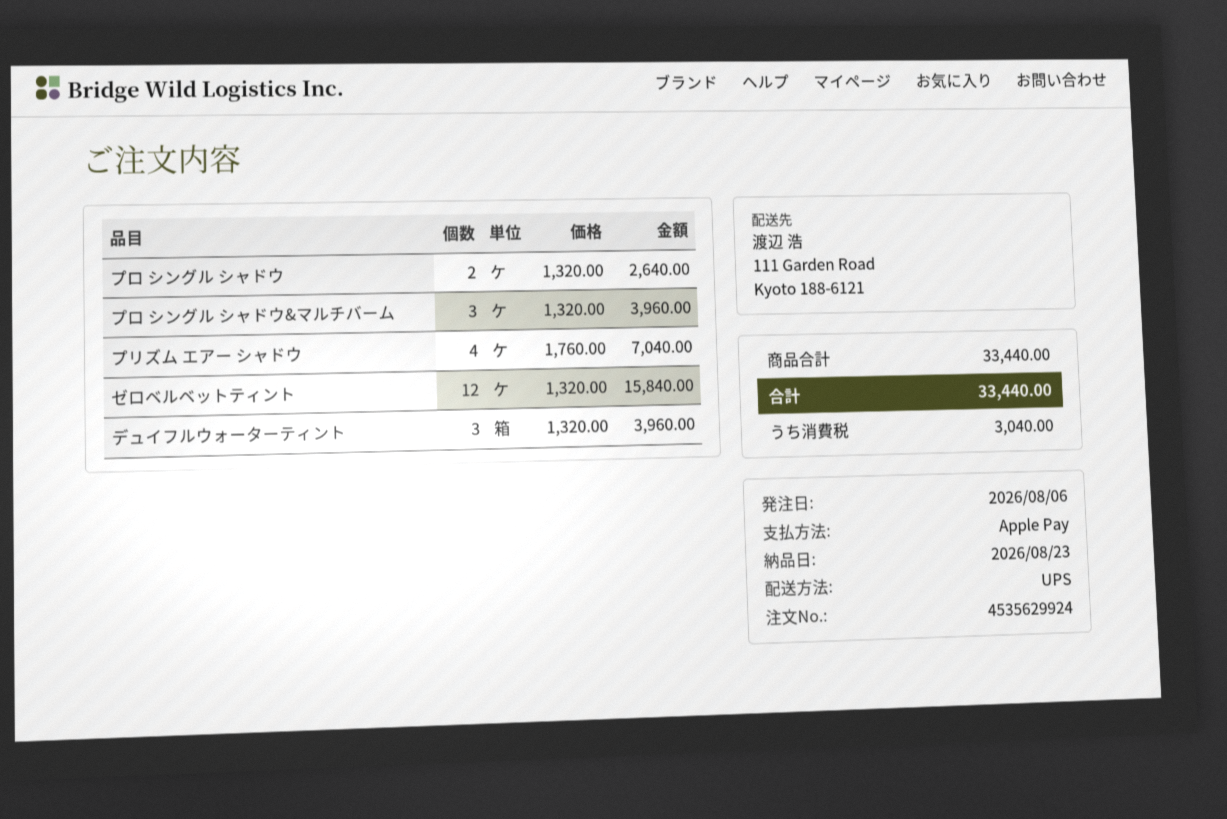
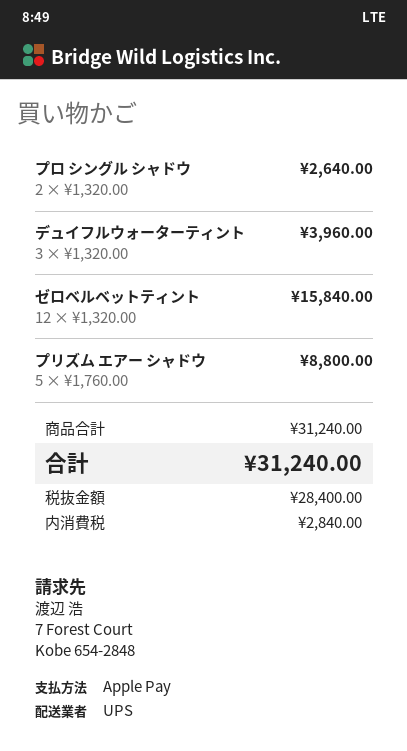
プロ シングル シャドウ&マルチバーム: 3 x 1320.00 = 3960.00 -> none
プリズム エアー シャドウ: 4 x 1760.00 = 7040.00 -> 5 x 1760.00 = 8800.00
subtotal: 33440.00 -> 31240.00
tax: 3040.00 -> 2840.00
total: 33440.00 -> 31240.00

